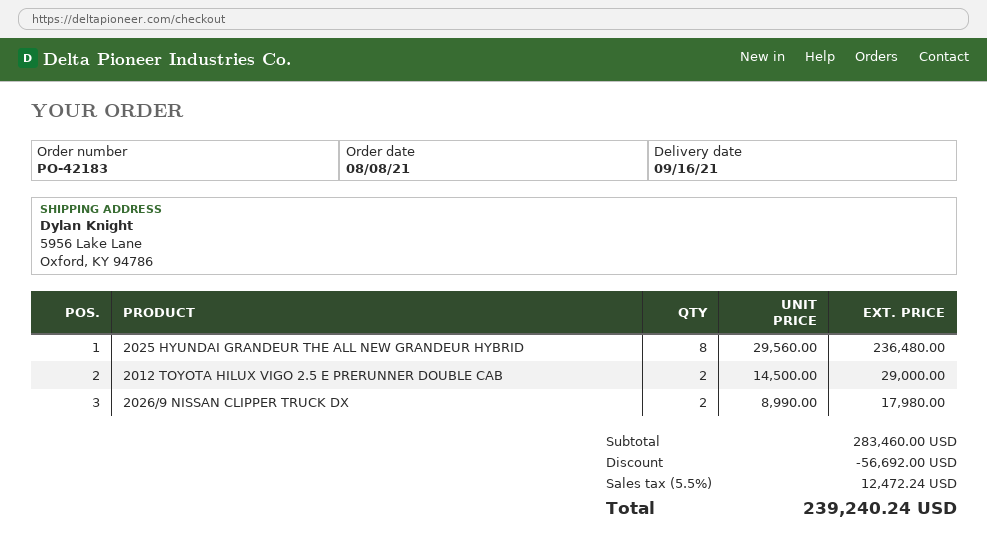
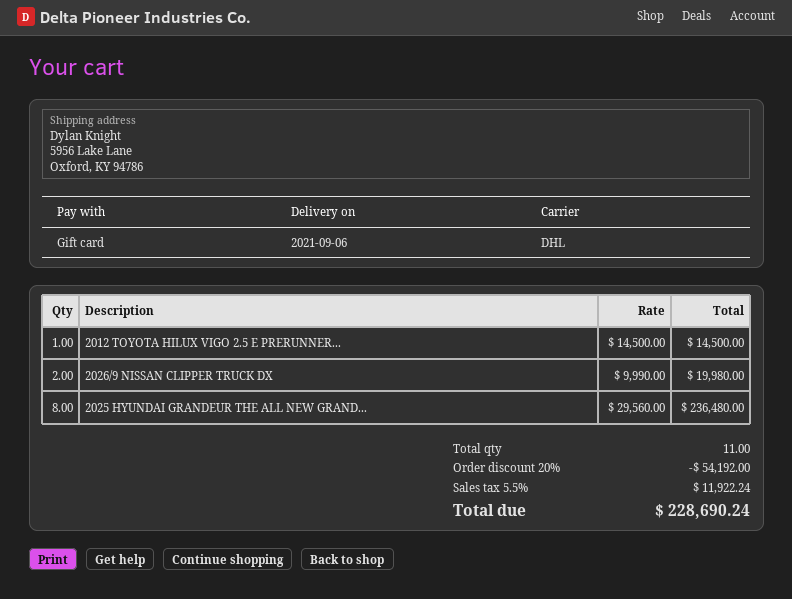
delivery date: 2021-09-16 -> 2021-09-06
2012 TOYOTA HILUX VIGO 2.5 E PRERUNNER DOUBLE CAB: 2 x 14500.00 = 29000.00 -> 1 x 14500.00 = 14500.00
2026/9 NISSAN CLIPPER TRUCK DX: 2 x 8990.00 = 17980.00 -> 2 x 9990.00 = 19980.00
discount: 56692.00 -> 54192.00
tax: 5.5% = 12472.24 -> 5.5% = 11922.24
total: 239240.24 -> 228690.24

